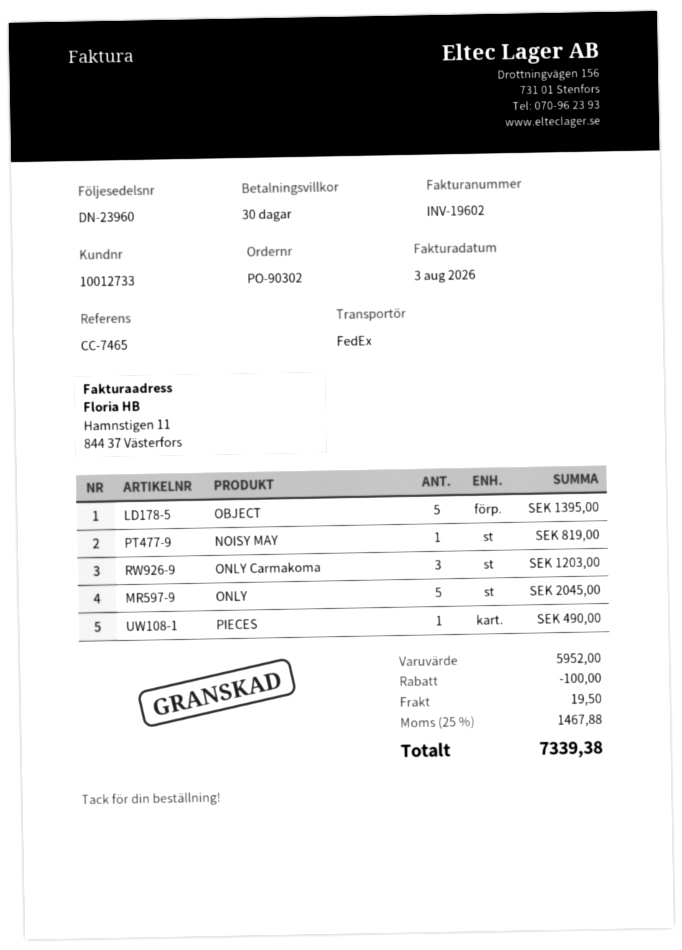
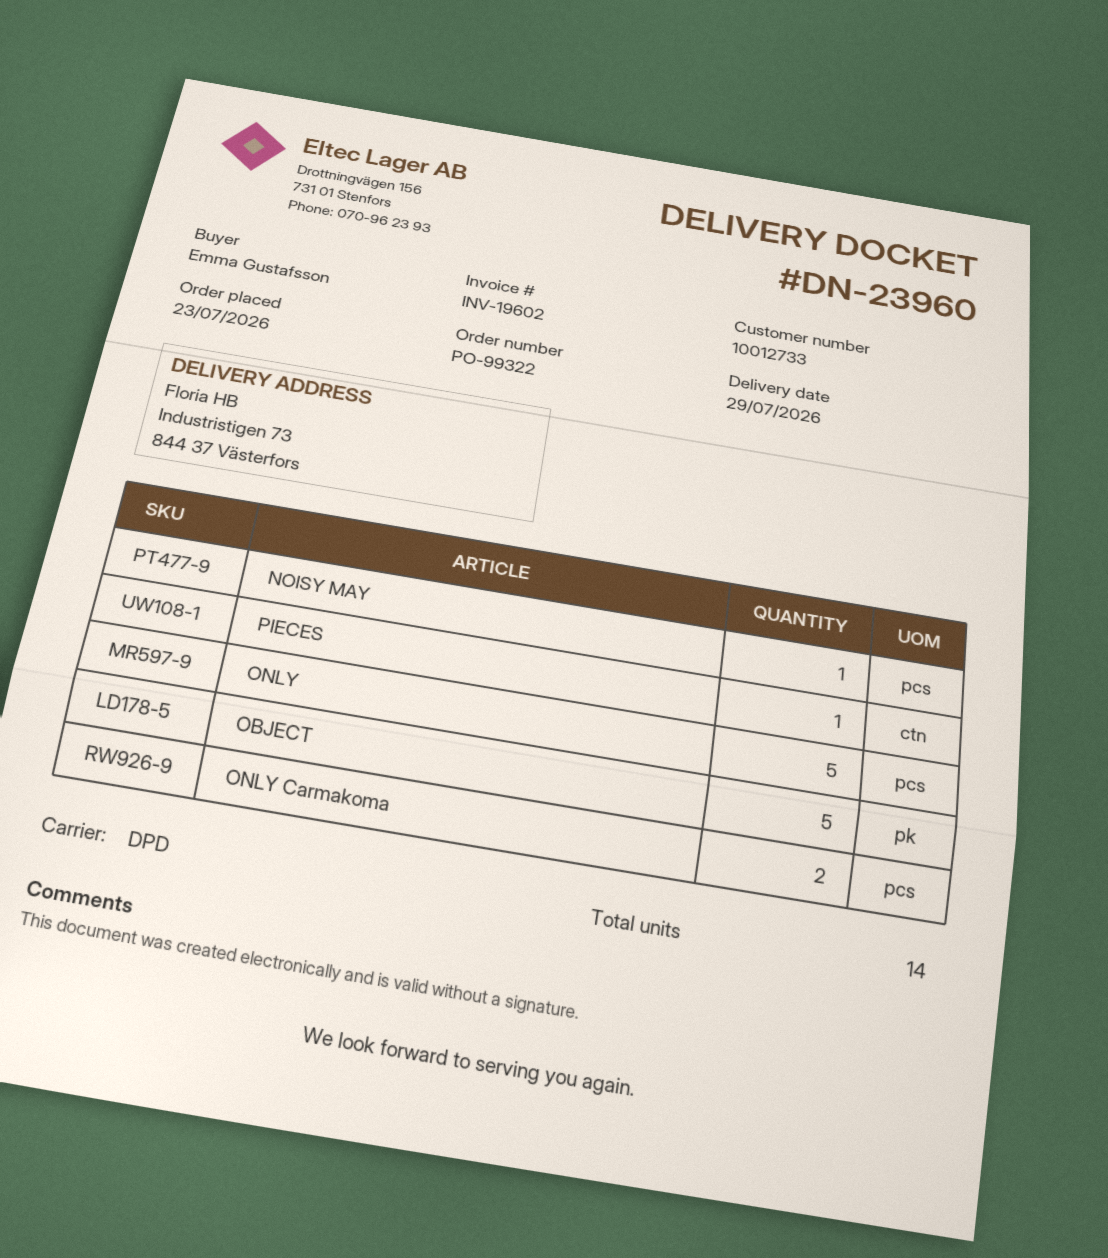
order number: PO-90302 -> PO-99322
shipping method: FedEx -> DPD
ONLY Carmakoma: 3 -> 2

